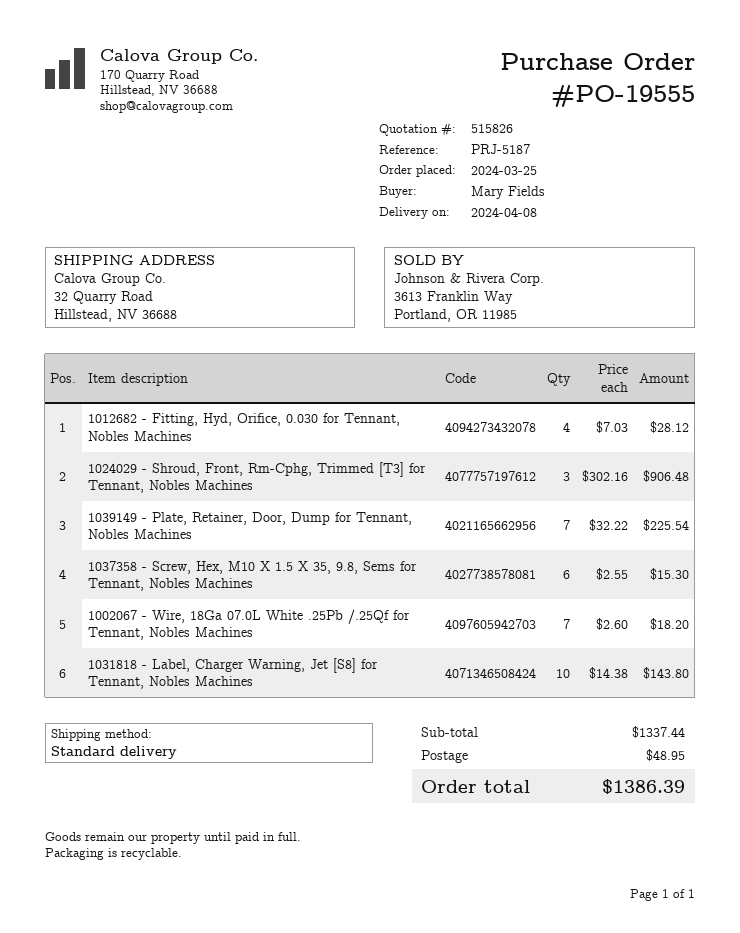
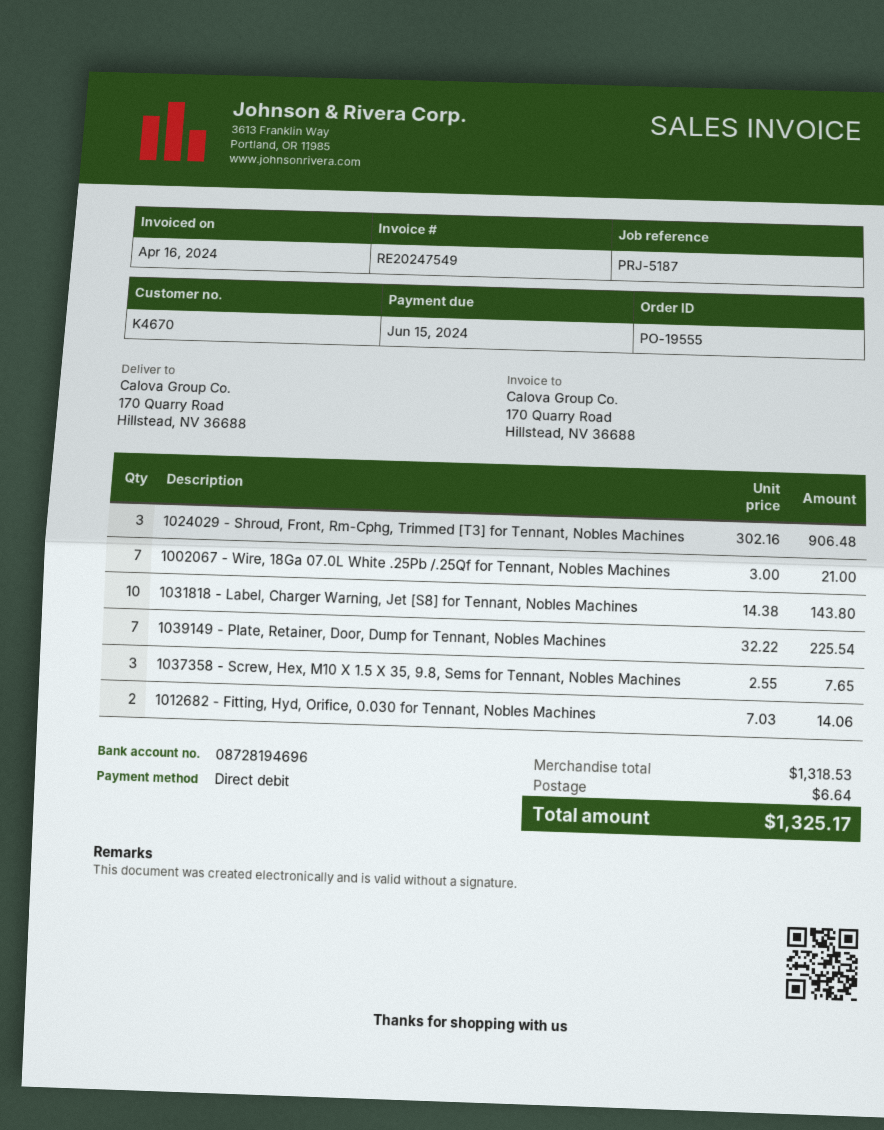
ship to: 32 Quarry Road, Hillstead, NV 36688 -> 170 Quarry Road, Hillstead, NV 36688
1012682 - Fitting, Hyd, Orifice, 0.030 for Tennant, Nobles Machines: 4 x 7.03 = 28.12 -> 2 x 7.03 = 14.06
1037358 - Screw, Hex, M10 X 1.5 X 35, 9.8, Sems for Tennant, Nobles Machines: 6 x 2.55 = 15.30 -> 3 x 2.55 = 7.65
1002067 - Wire, 18Ga 07.0L White .25Pb /.25Qf for Tennant, Nobles Machines: 7 x 2.60 = 18.20 -> 7 x 3.00 = 21.00
subtotal: 1337.44 -> 1318.53
shipping: 48.95 -> 6.64
total: 1386.39 -> 1325.17

